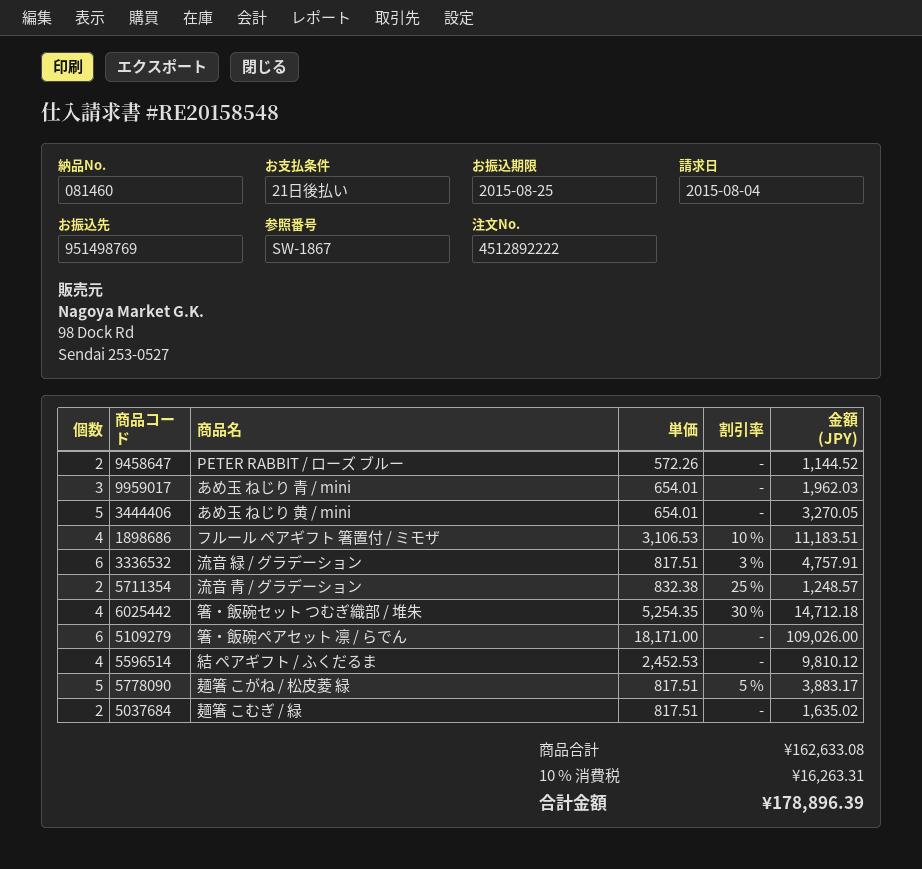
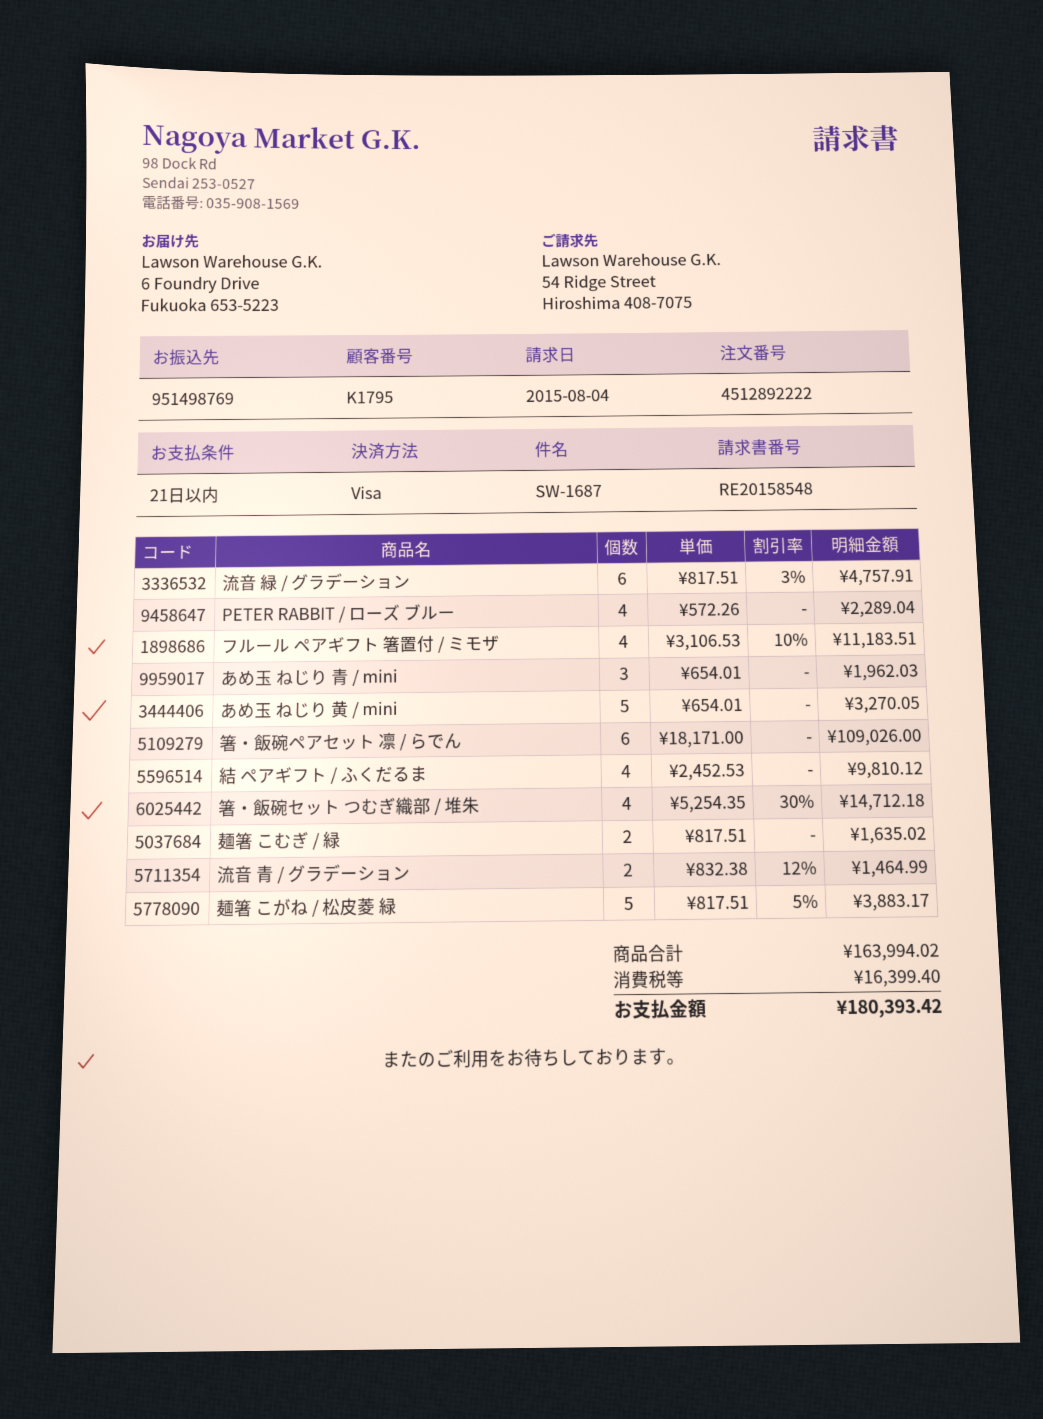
reference: SW-1867 -> SW-1687
PETER RABBIT / ローズ ブルー: 2 x 572.26 = 1144.52 -> 4 x 572.26 = 2289.04
流音 青 / グラデーション: 2 x 832.38 - 25% = 1248.57 -> 2 x 832.38 - 12% = 1464.99
subtotal: 162633.08 -> 163994.02
tax: 16263.31 -> 16399.40
total: 178896.39 -> 180393.42

